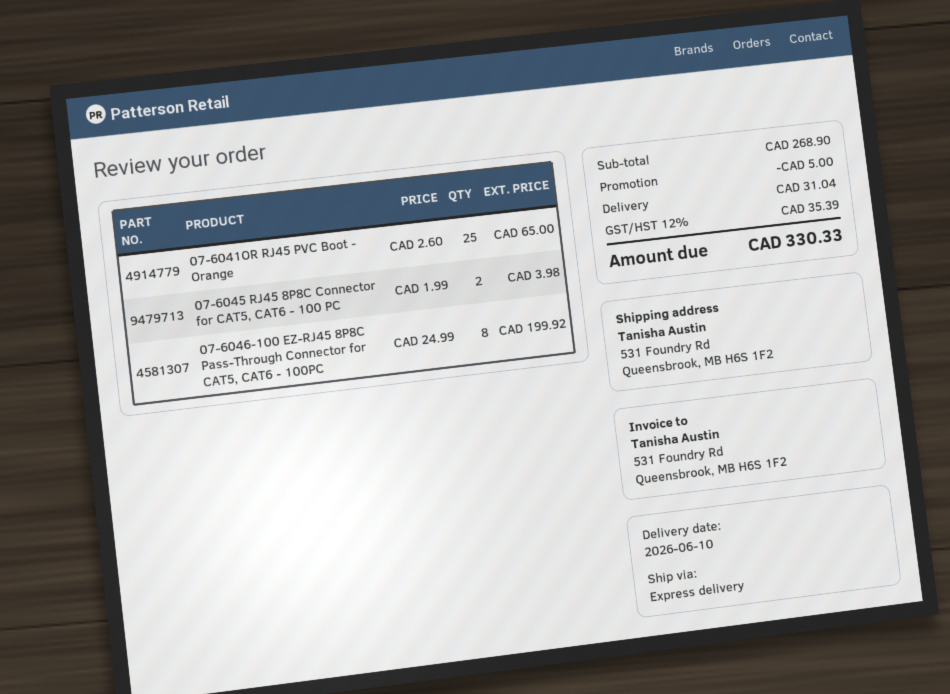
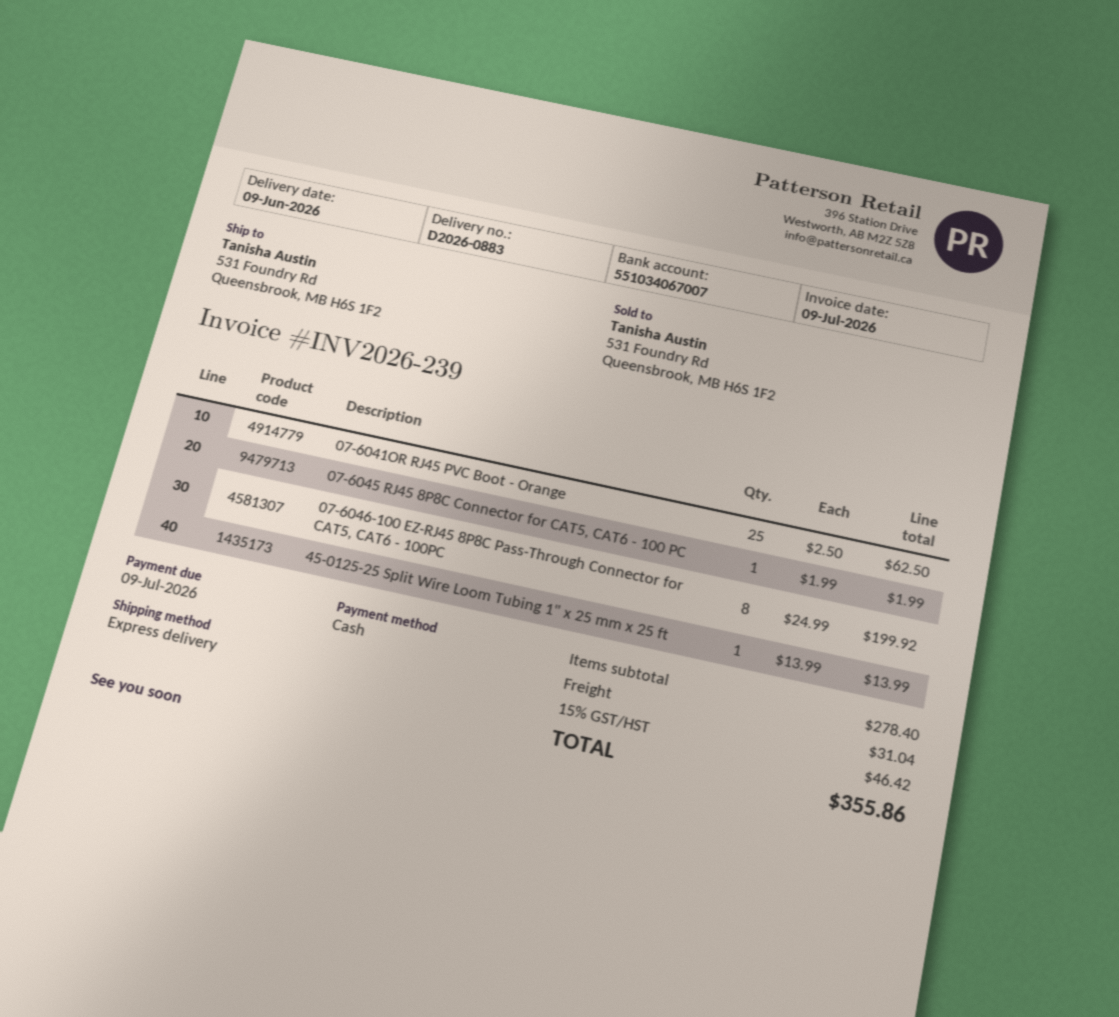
delivery date: 2026-06-10 -> 2026-06-09
07-6041OR RJ45 PVC Boot - Orange: 25 x 2.60 = 65.00 -> 25 x 2.50 = 62.50
07-6045 RJ45 8P8C Connector for CAT5, CAT6 - 100 PC: 2 x 1.99 = 3.98 -> 1 x 1.99 = 1.99
45-0125-25 Split Wire Loom Tubing 1" x 25 mm x 25 ft: none -> 1 x 13.99 = 13.99
subtotal: 268.90 -> 278.40
discount: 5.00 -> none
tax: 12% = 35.39 -> 15% = 46.42
total: 330.33 -> 355.86

